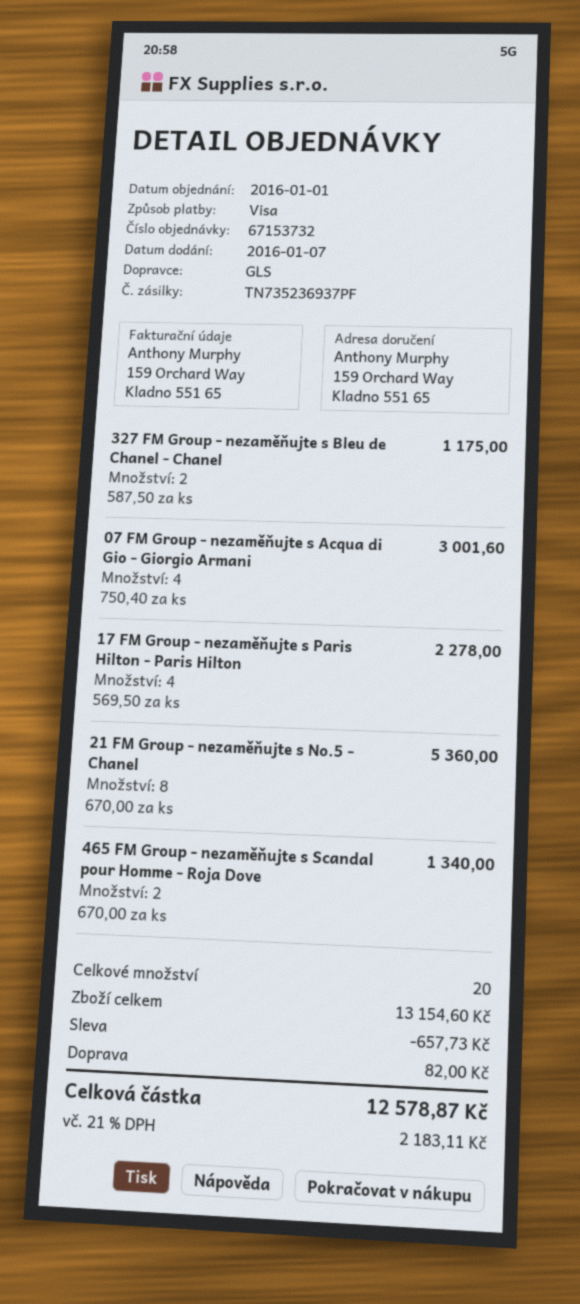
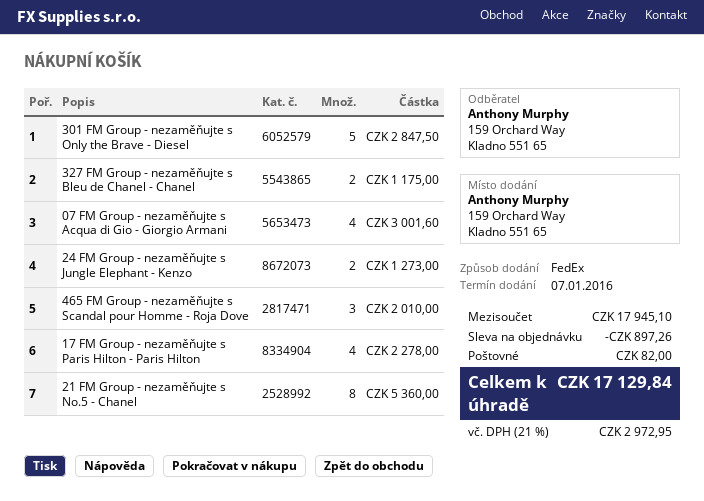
shipping method: GLS -> FedEx
465 FM Group - nezaměňujte s Scandal pour Homme - Roja Dove: 2 for 1340.00 -> 3 for 2010.00
301 FM Group - nezaměňujte s Only the Brave - Diesel: none -> 5 for 2847.50
24 FM Group - nezaměňujte s Jungle Elephant - Kenzo: none -> 2 for 1273.00
subtotal: 13154.60 -> 17945.10
discount: 657.73 -> 897.26
tax: 21% = 2183.11 -> 21% = 2972.95
total: 12578.87 -> 17129.84

